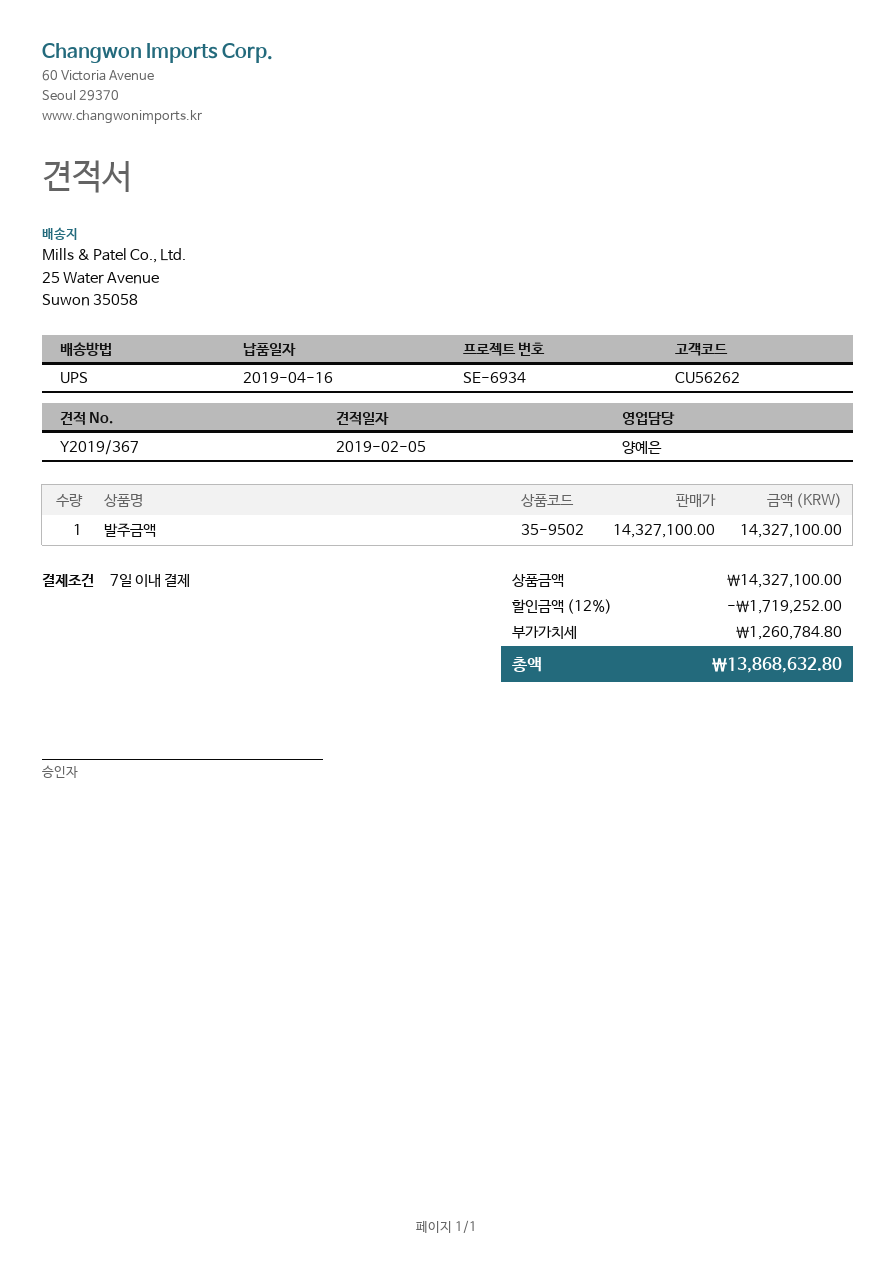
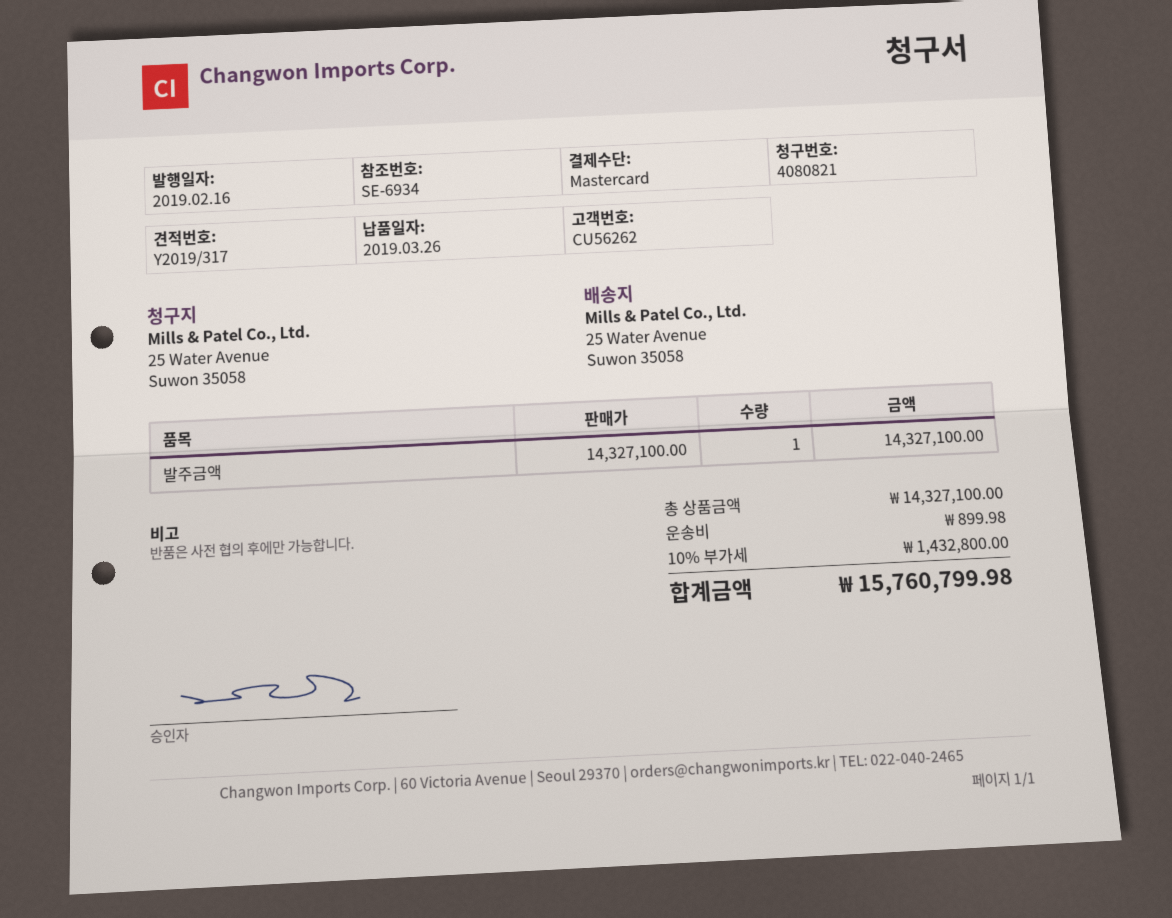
quote number: Y2019/367 -> Y2019/317
delivery date: 2019-04-16 -> 2019-03-26
discount: 12% = 1719252.00 -> none
shipping: none -> 899.98
tax: 1260784.80 -> 1432800.00
total: 13868632.80 -> 15760799.98

